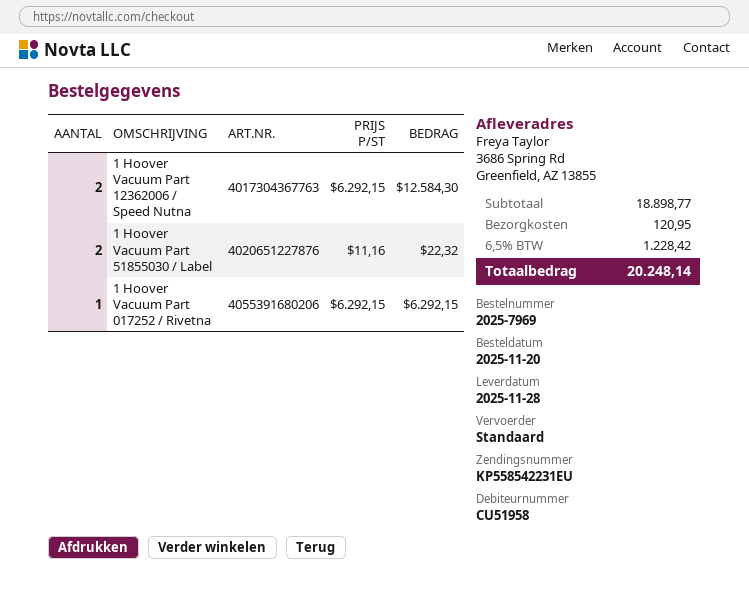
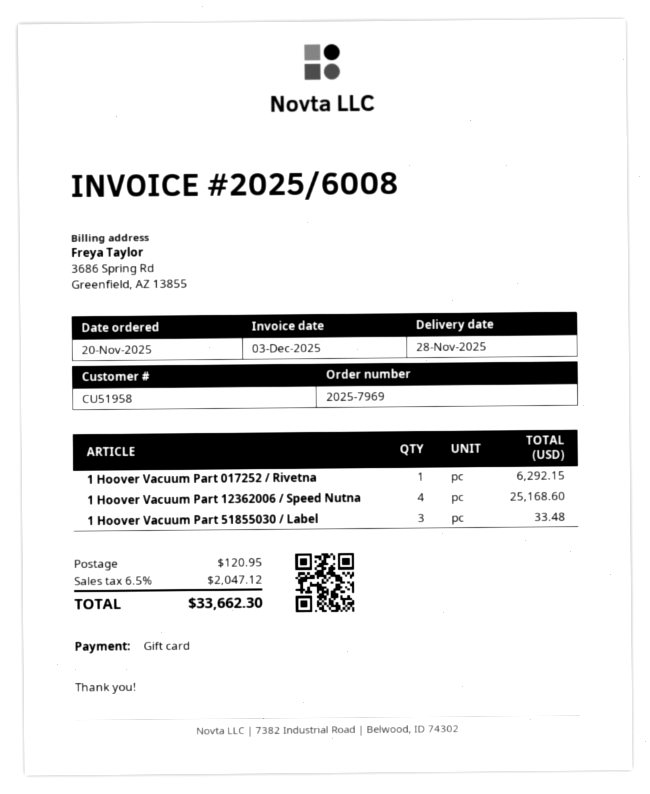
1 Hoover Vacuum Part 12362006 / Speed Nutna: 2 for 12584.30 -> 4 for 25168.60
1 Hoover Vacuum Part 51855030 / Label: 2 for 22.32 -> 3 for 33.48
tax: 6.5% = 1228.42 -> 6.5% = 2047.12
total: 20248.14 -> 33662.30

